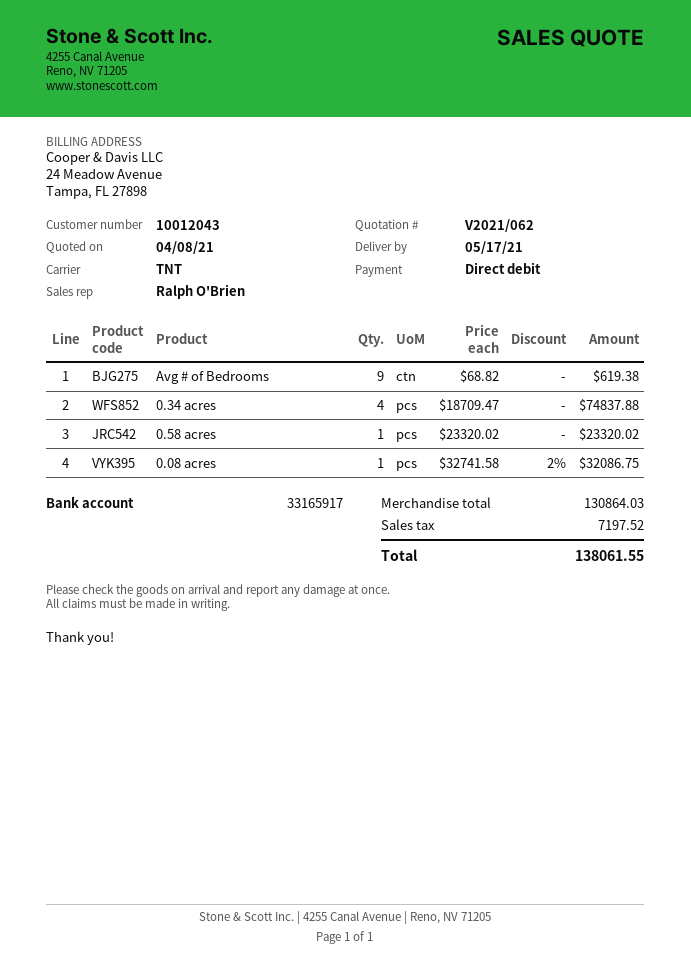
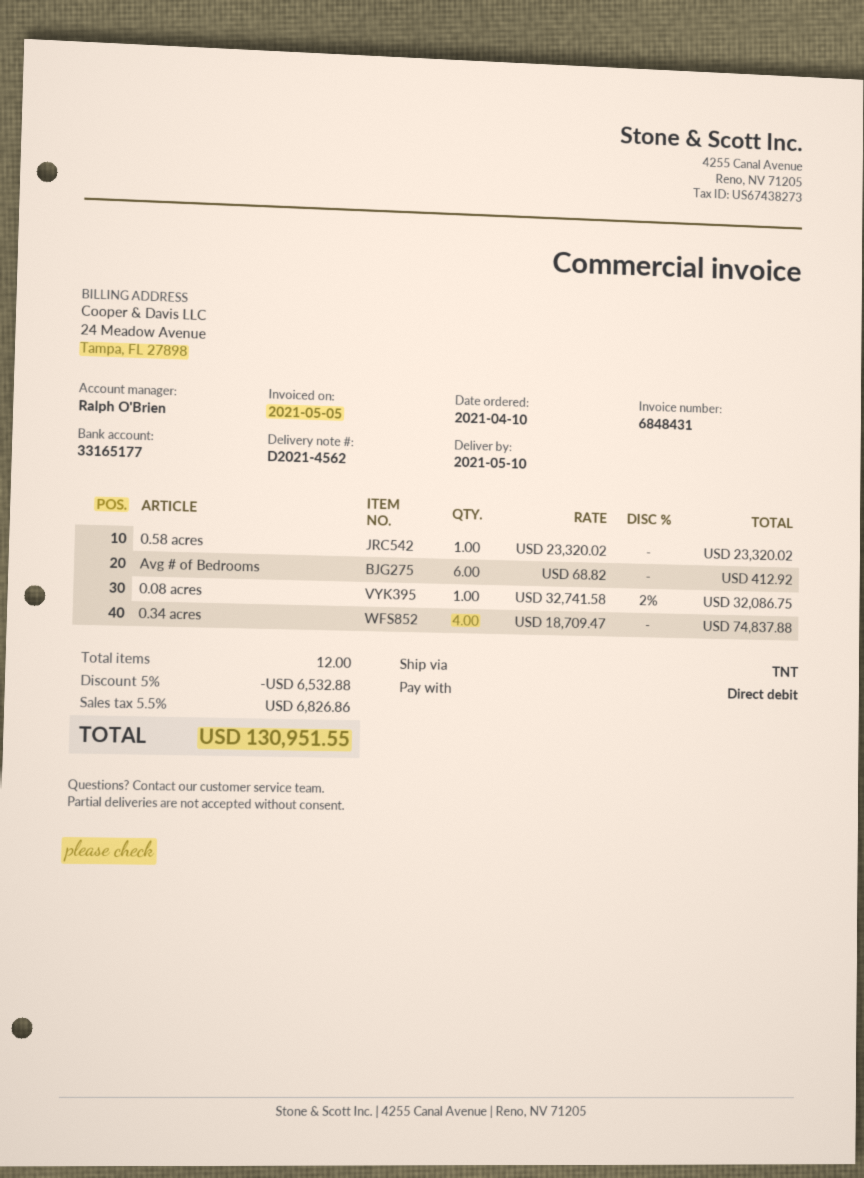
delivery date: 2021-05-17 -> 2021-05-10
bank account: 33165917 -> 33165177
Avg # of Bedrooms: 9 x 68.82 = 619.38 -> 6 x 68.82 = 412.92
discount: none -> 5% = 6532.88
tax: 7197.52 -> 6826.86
total: 138061.55 -> 130951.55

